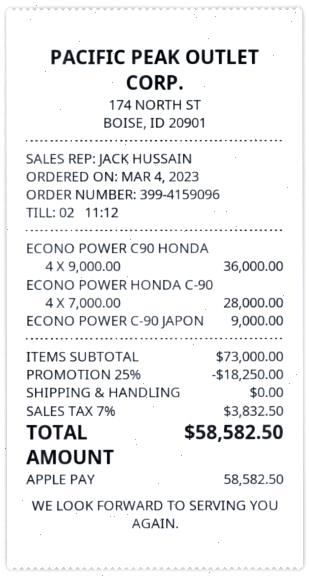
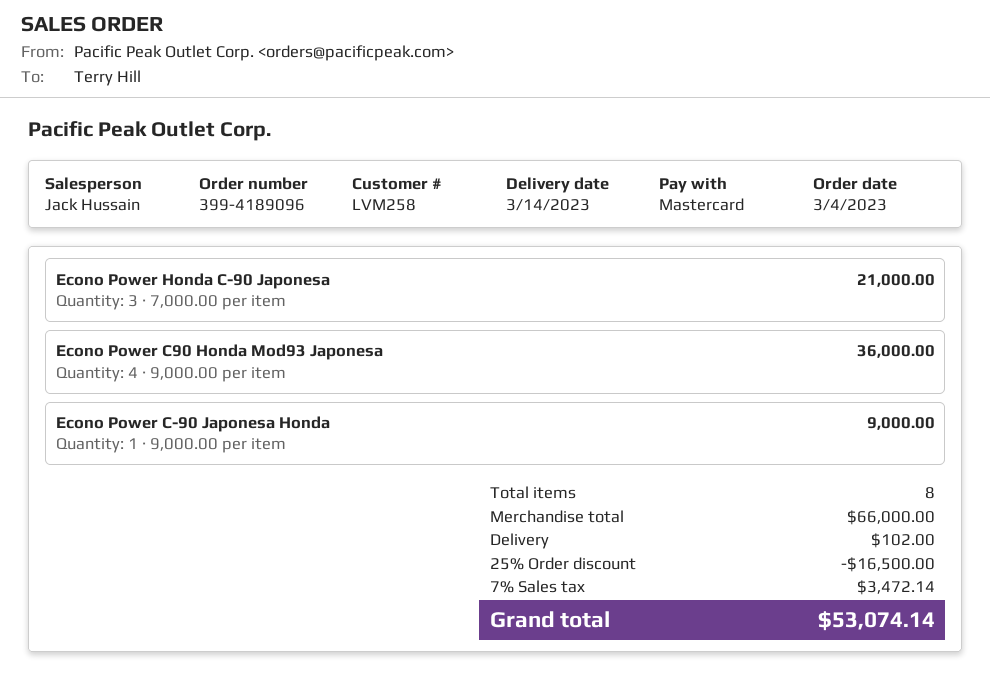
order number: 399-4159096 -> 399-4189096
payment method: Apple Pay -> Mastercard
ECONO POWER HONDA C-90: 4 x 7000.00 = 28000.00 -> 3 x 7000.00 = 21000.00
subtotal: 73000.00 -> 66000.00
discount: 25% = 18250.00 -> 25% = 16500.00
shipping: 0.00 -> 102.00
tax: 7% = 3832.50 -> 7% = 3472.14
total: 58582.50 -> 53074.14

